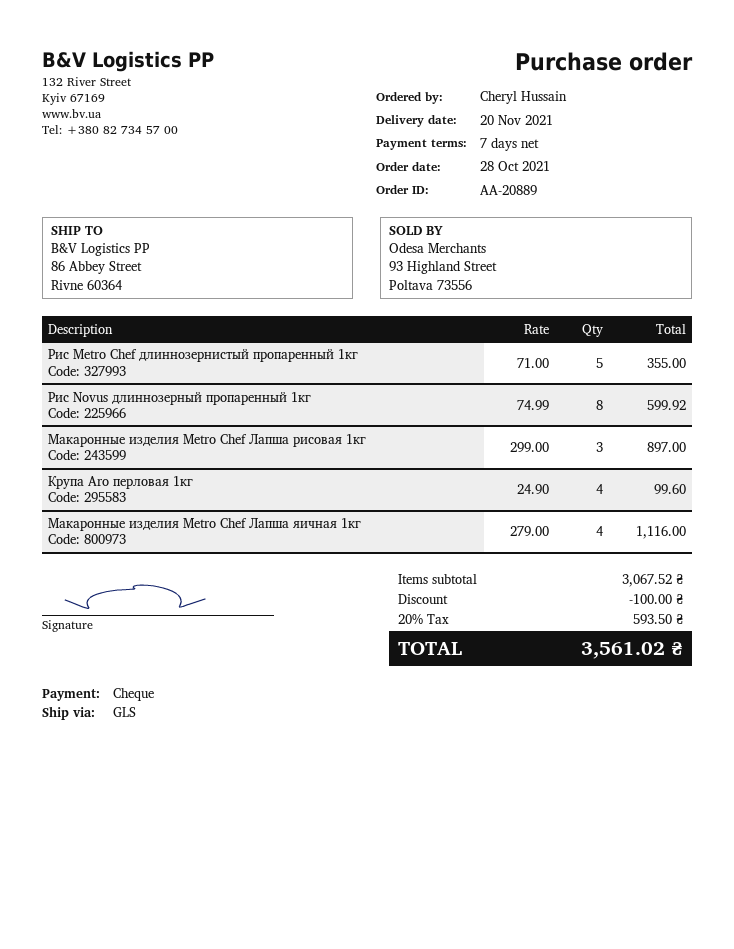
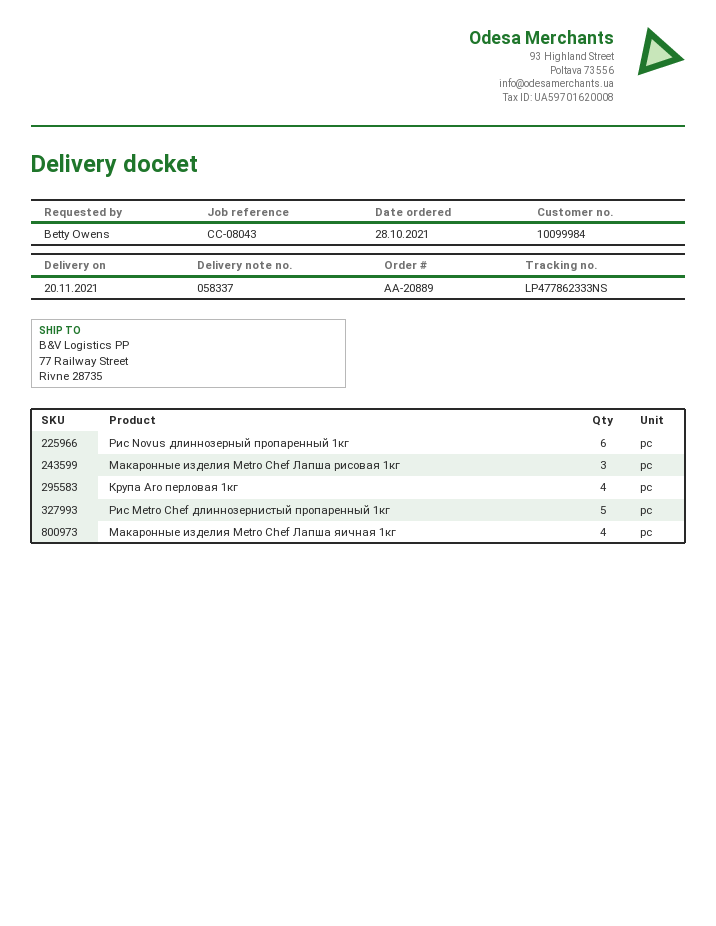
ordered by: Cheryl Hussain -> Betty Owens
ship to: 86 Abbey Street, Rivne 60364 -> 77 Railway Street, Rivne 28735
Рис Novus длиннозерный пропаренный 1кг: 8 -> 6

